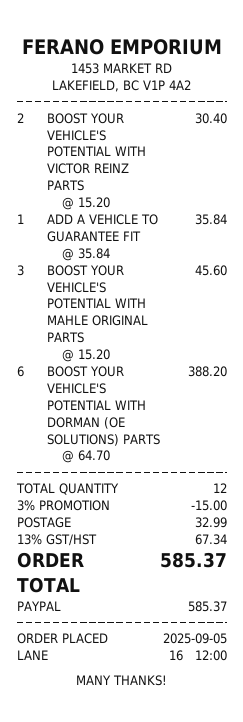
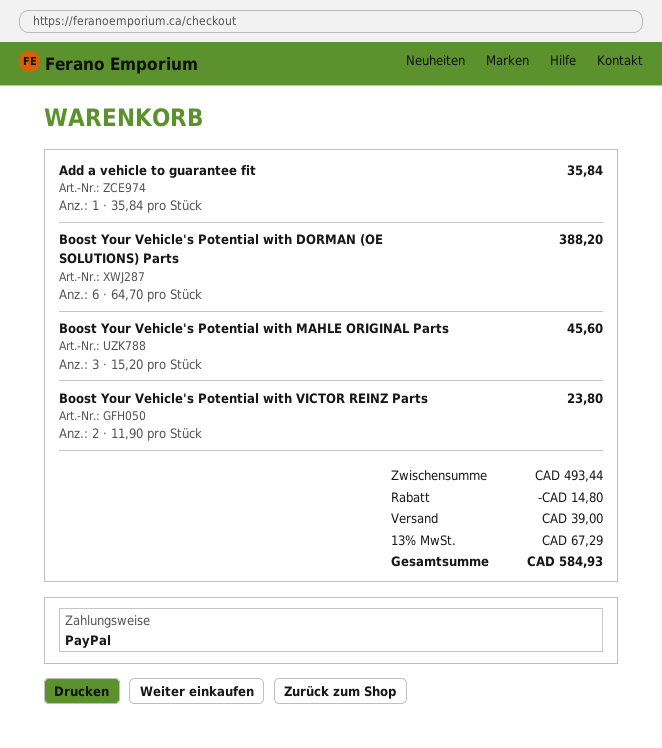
BOOST YOUR VEHICLE'S POTENTIAL WITH VICTOR REINZ PARTS: 2 x 15.20 = 30.40 -> 2 x 11.90 = 23.80
discount: 15.00 -> 14.80
shipping: 32.99 -> 39.00
tax: 13% = 67.34 -> 13% = 67.29
total: 585.37 -> 584.93

